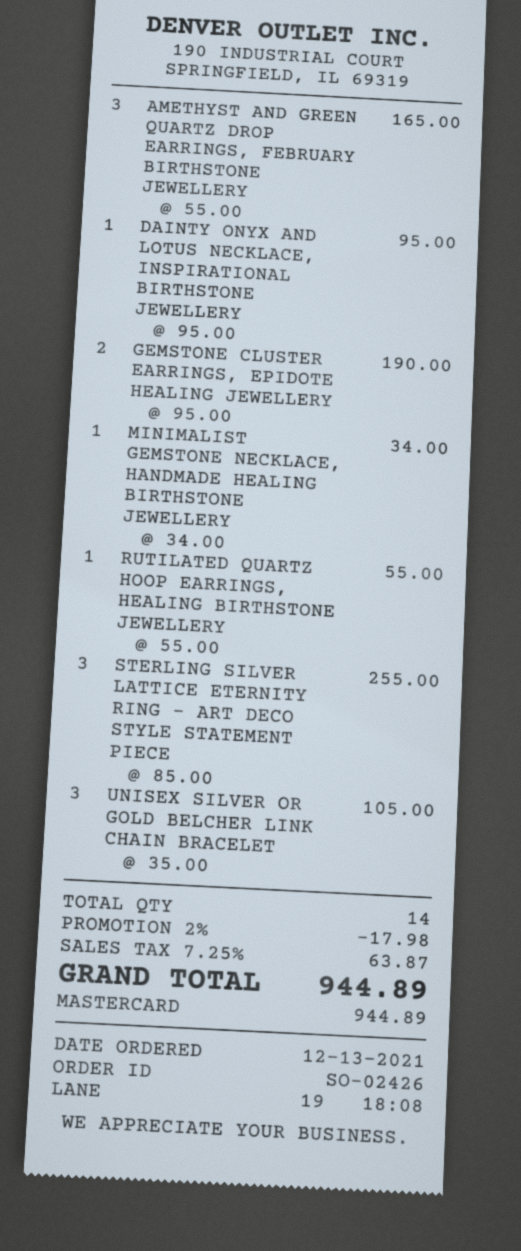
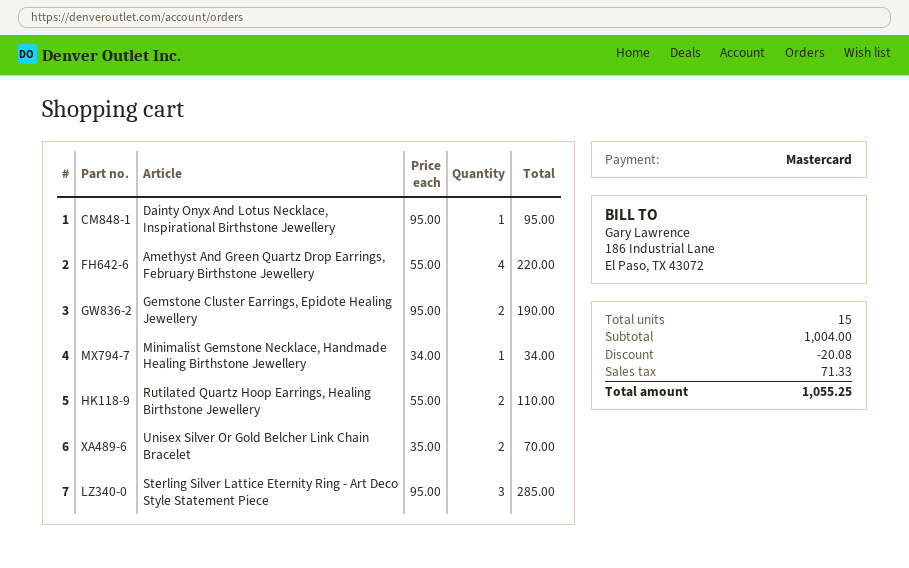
AMETHYST AND GREEN QUARTZ DROP EARRINGS, FEBRUARY BIRTHSTONE JEWELLERY: 3 x 55.00 = 165.00 -> 4 x 55.00 = 220.00
RUTILATED QUARTZ HOOP EARRINGS, HEALING BIRTHSTONE JEWELLERY: 1 x 55.00 = 55.00 -> 2 x 55.00 = 110.00
STERLING SILVER LATTICE ETERNITY RING - ART DECO STYLE STATEMENT PIECE: 3 x 85.00 = 255.00 -> 3 x 95.00 = 285.00
UNISEX SILVER OR GOLD BELCHER LINK CHAIN BRACELET: 3 x 35.00 = 105.00 -> 2 x 35.00 = 70.00
total quantity: 14 -> 15
discount: 17.98 -> 20.08
tax: 63.87 -> 71.33
total: 944.89 -> 1055.25

